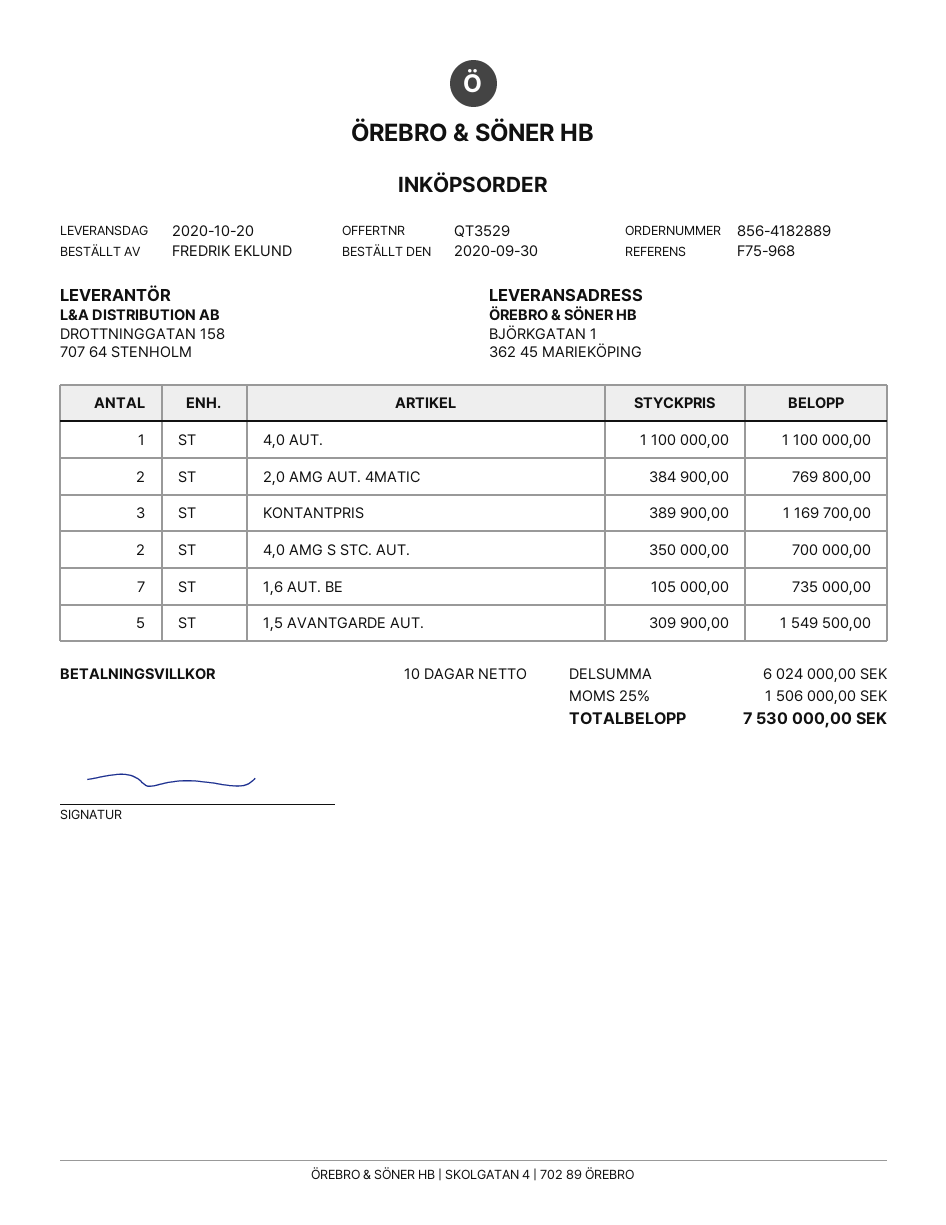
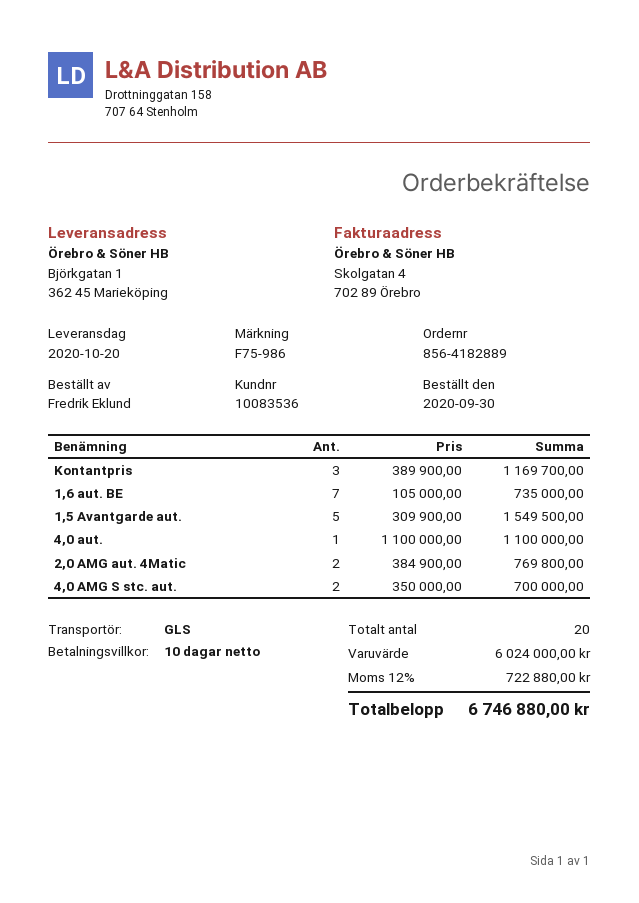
reference: F75-968 -> F75-986
tax: 25% = 1506000.00 -> 12% = 722880.00
total: 7530000.00 -> 6746880.00

